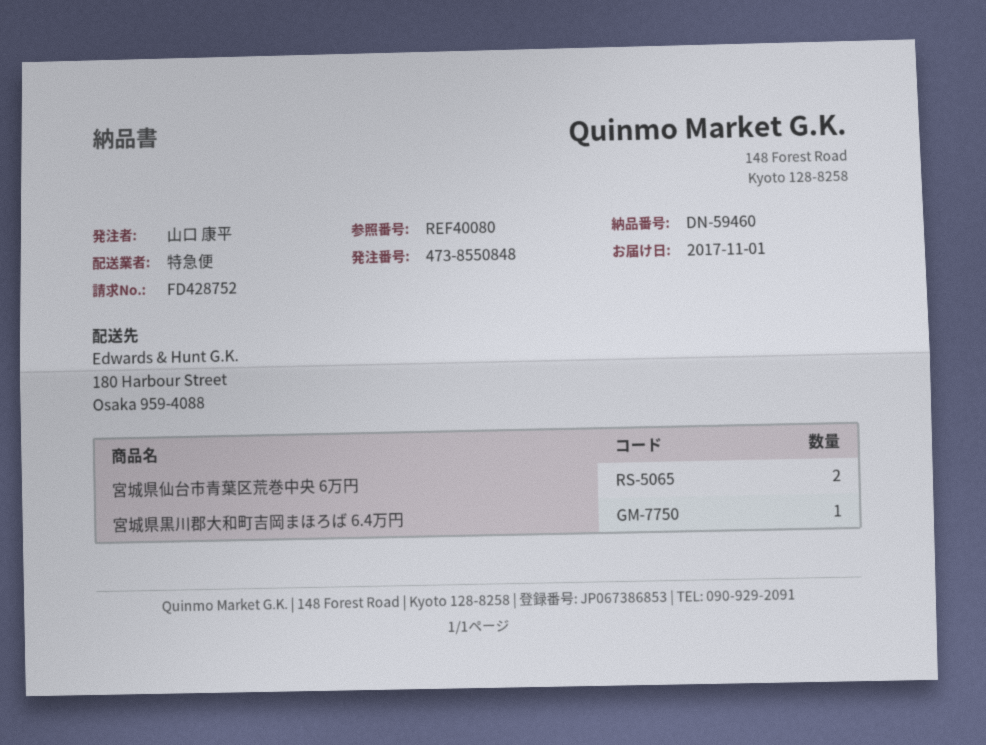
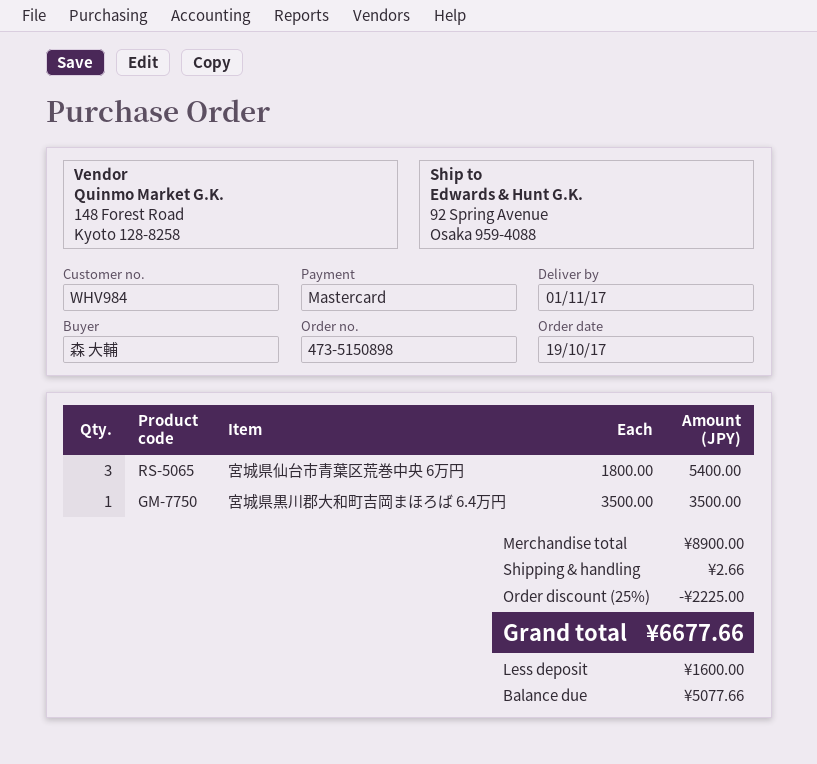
order number: 473-8550848 -> 473-5150898
ordered by: 山口 康平 -> 森 大輔
ship to: 180 Harbour Street, Osaka 959-4088 -> 92 Spring Avenue, Osaka 959-4088
宮城県仙台市青葉区荒巻中央 6万円: 2 -> 3

